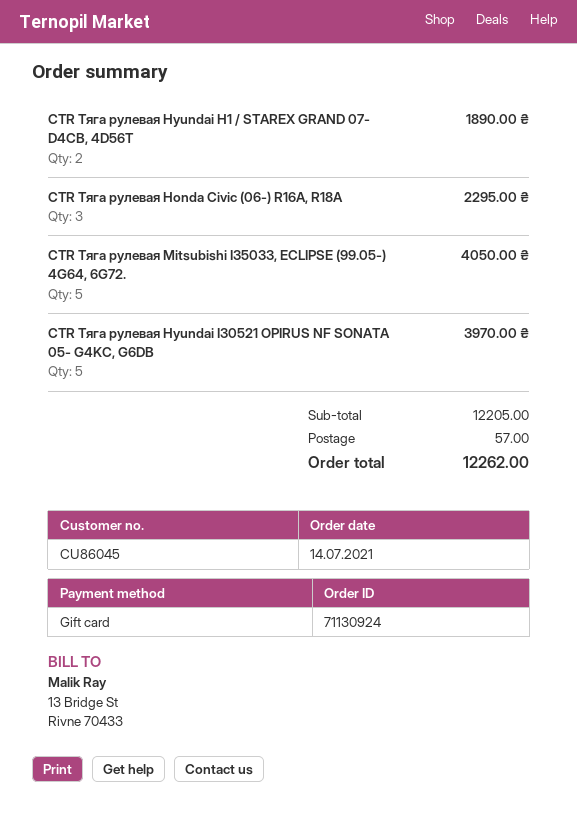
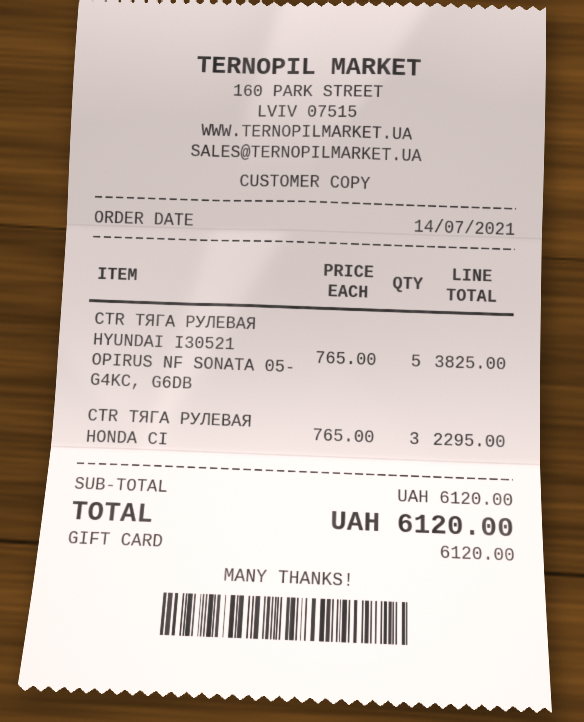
CTR Тяга рулевая Hyundai H1 / STAREX GRAND 07- D4CB, 4D56T: 2 for 1890.00 -> none
CTR Тяга рулевая Mitsubishi I35033, ECLIPSE (99.05-) 4G64, 6G72.: 5 for 4050.00 -> none
CTR Тяга рулевая Hyundai I30521 OPIRUS NF SONATA 05- G4KC, G6DB: 5 for 3970.00 -> 5 for 3825.00
subtotal: 12205.00 -> 6120.00
shipping: 57.00 -> none
total: 12262.00 -> 6120.00

